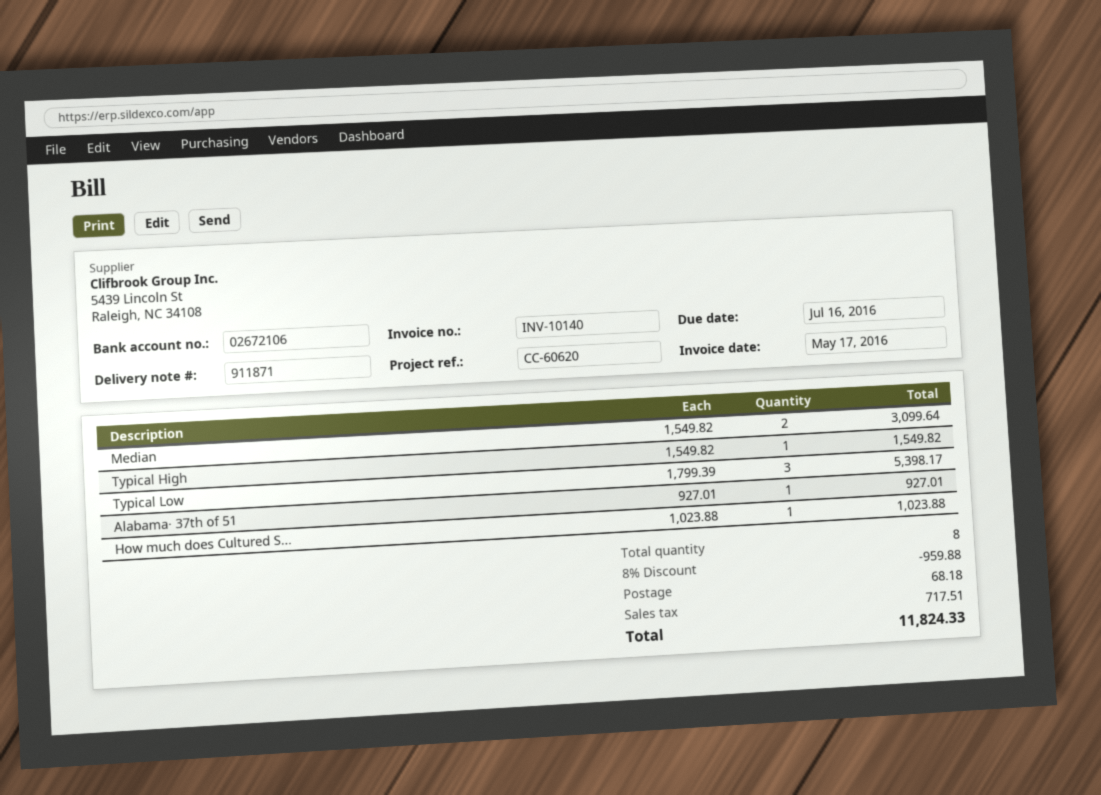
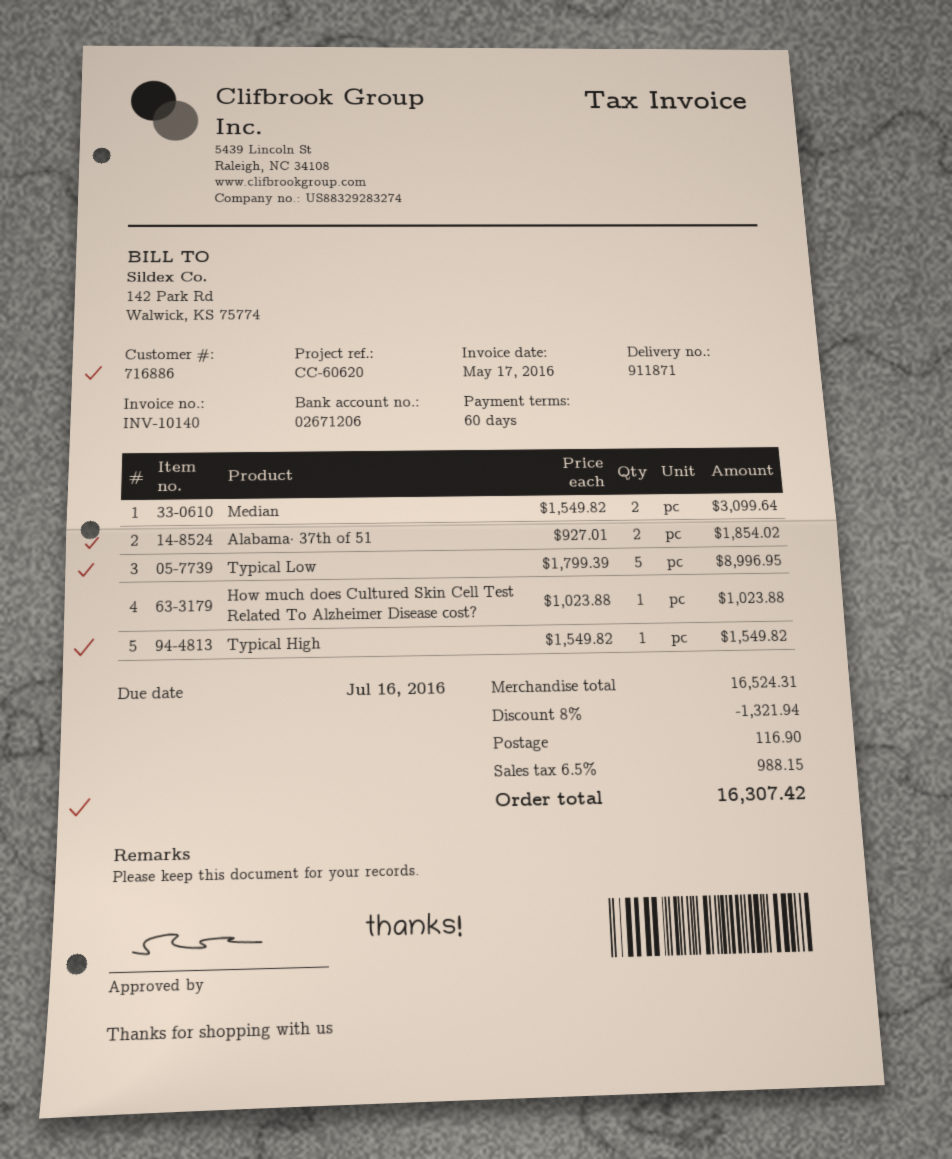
bank account: 02672106 -> 02671206
Typical Low: 3 x 1799.39 = 5398.17 -> 5 x 1799.39 = 8996.95
Alabama· 37th of 51: 1 x 927.01 = 927.01 -> 2 x 927.01 = 1854.02
discount: 8% = 959.88 -> 8% = 1321.94
shipping: 68.18 -> 116.90
tax: 717.51 -> 988.15
total: 11824.33 -> 16307.42

